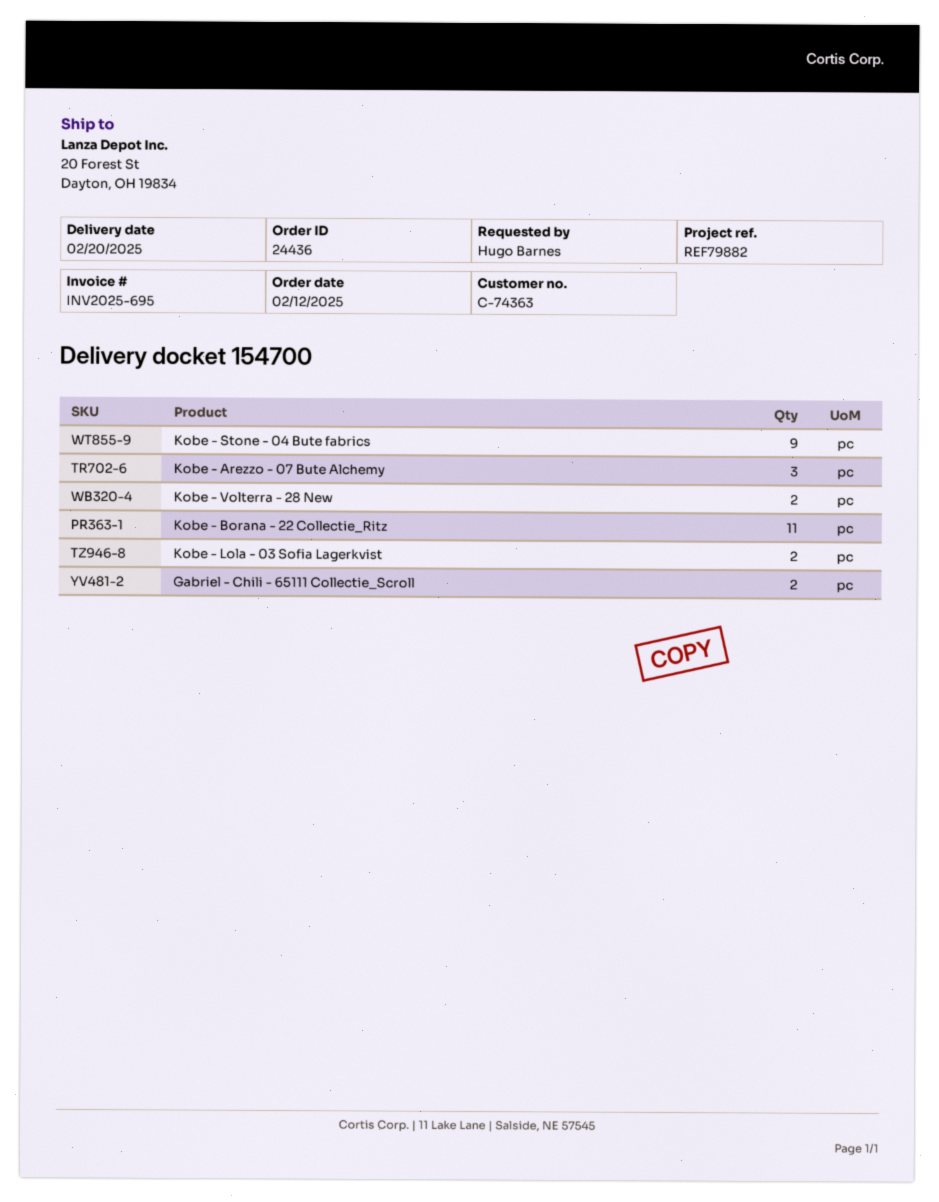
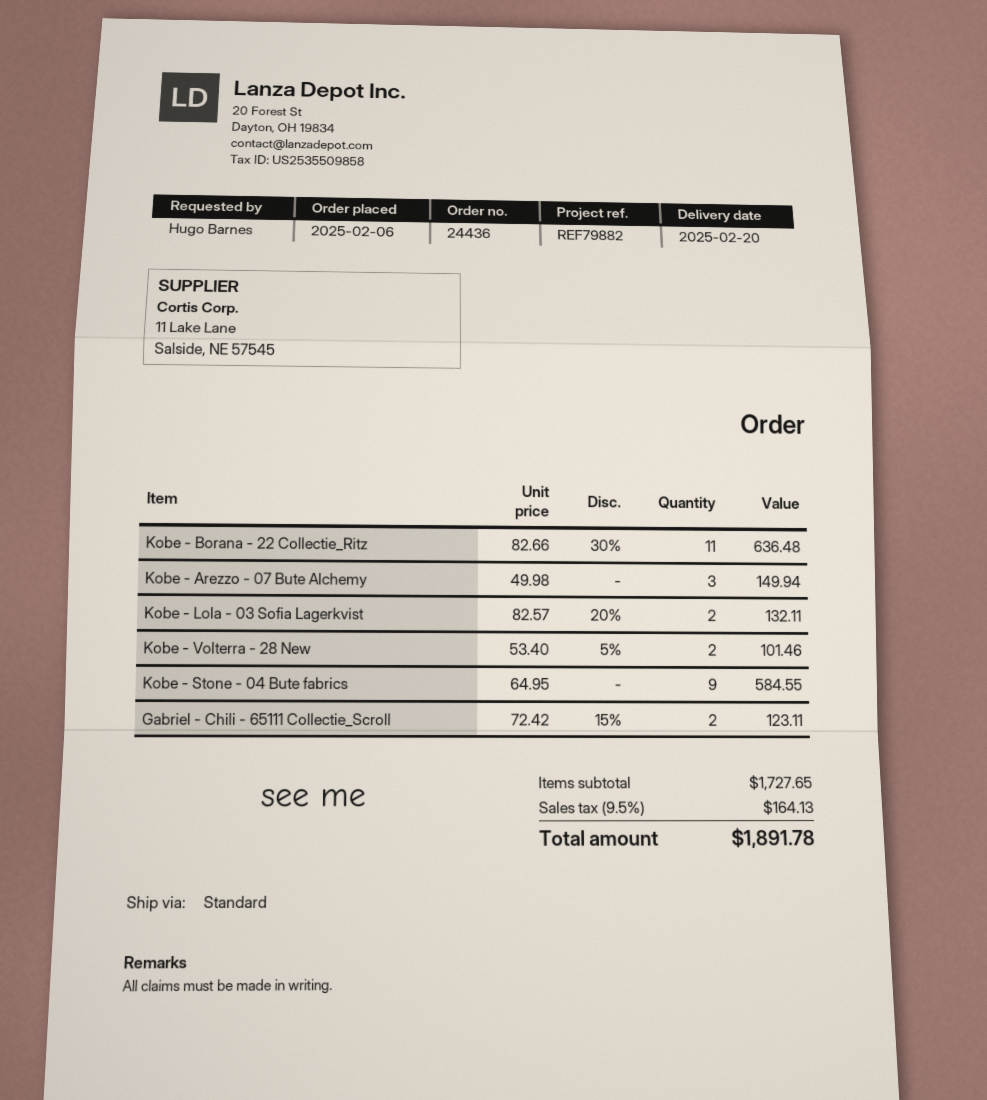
order date: 2025-02-12 -> 2025-02-06

